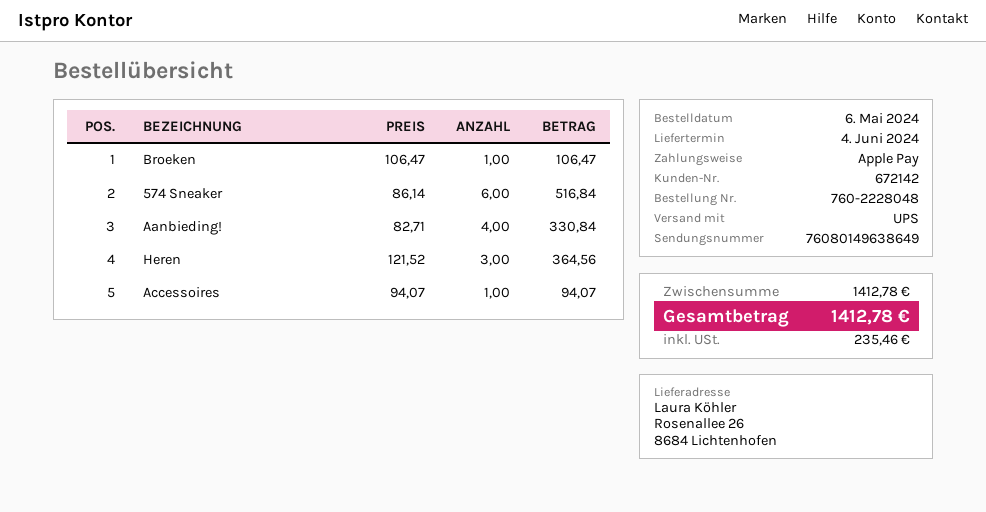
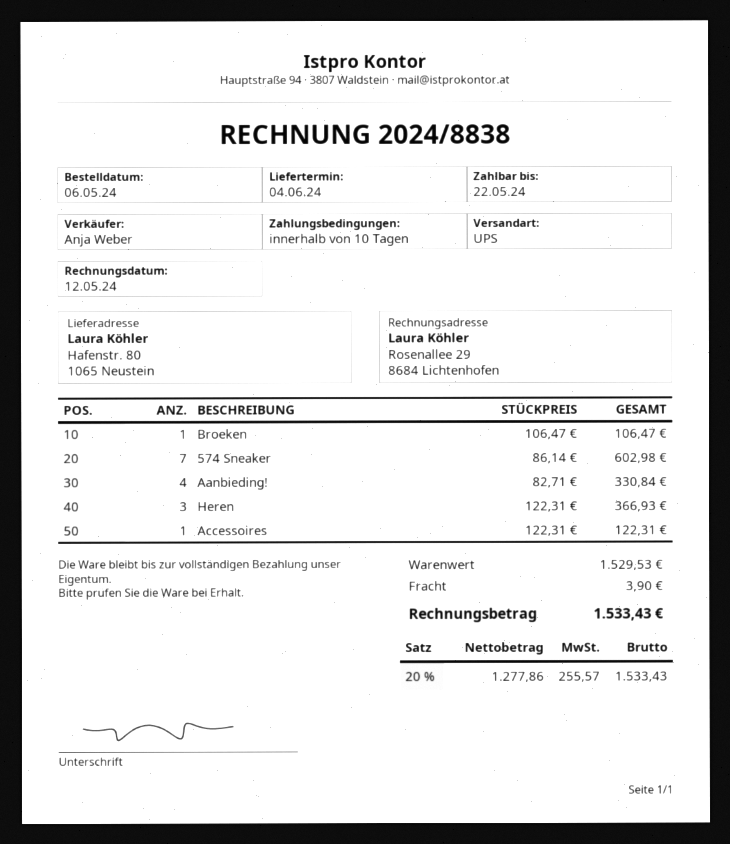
ship to: Rosenallee 26, 8684 Lichtenhofen -> Hafenstr. 80, 1065 Neustein
574 Sneaker: 6 x 86.14 = 516.84 -> 7 x 86.14 = 602.98
Heren: 3 x 121.52 = 364.56 -> 3 x 122.31 = 366.93
Accessoires: 1 x 94.07 = 94.07 -> 1 x 122.31 = 122.31
subtotal: 1412.78 -> 1529.53
shipping: none -> 3.90
tax: 235.46 -> 255.57
total: 1412.78 -> 1533.43

